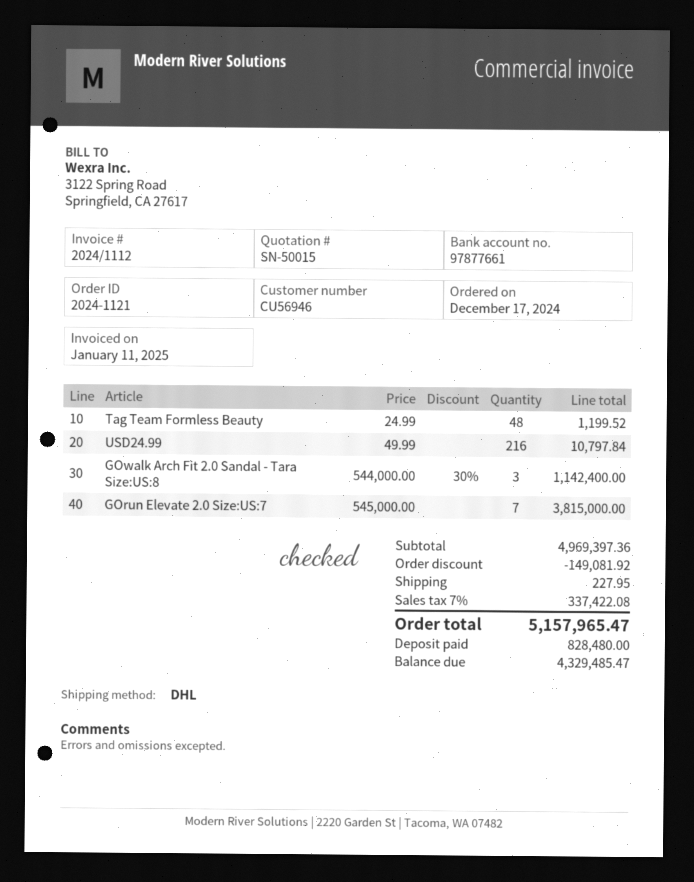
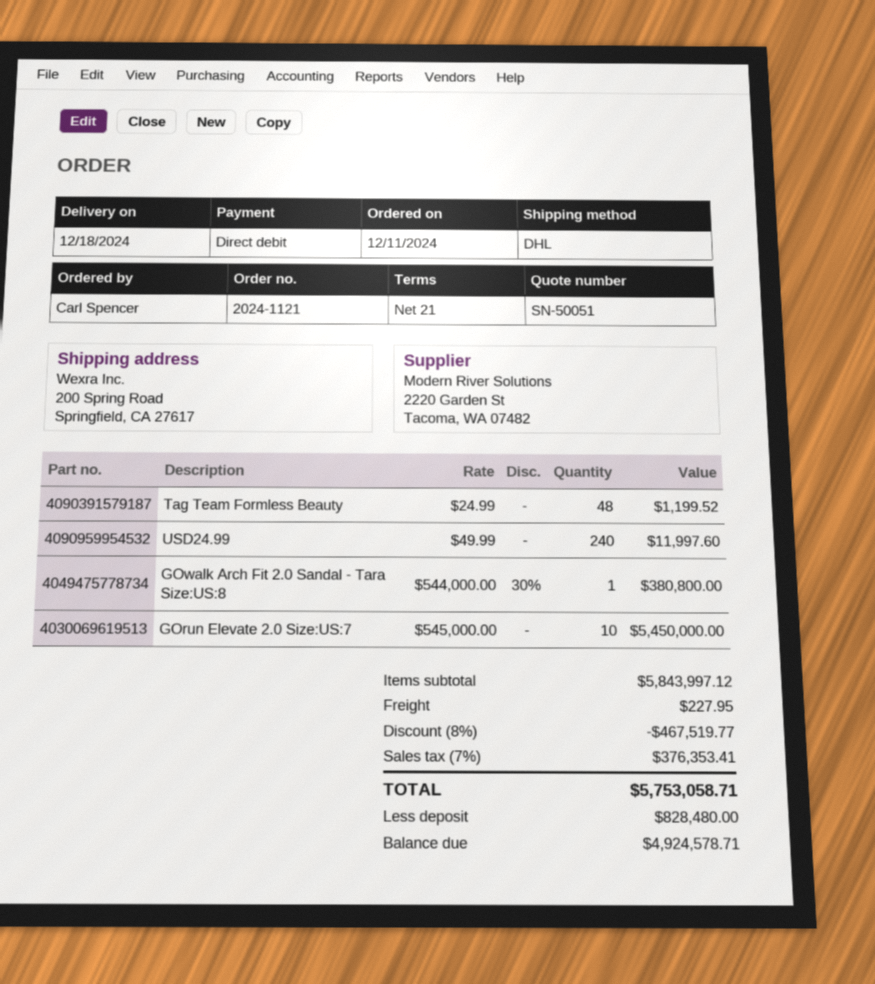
quote number: SN-50015 -> SN-50051
order date: 2024-12-17 -> 2024-12-11
USD24.99: 216 x 49.99 = 10797.84 -> 240 x 49.99 = 11997.60
GOwalk Arch Fit 2.0 Sandal - Tara Size:US:8: 3 x 544000.00 - 30% = 1142400.00 -> 1 x 544000.00 - 30% = 380800.00
GOrun Elevate 2.0 Size:US:7: 7 x 545000.00 = 3815000.00 -> 10 x 545000.00 = 5450000.00
subtotal: 4969397.36 -> 5843997.12
discount: 149081.92 -> 467519.77
tax: 7% = 337422.08 -> 7% = 376353.41
total: 5157965.47 -> 5753058.71
balance: 4329485.47 -> 4924578.71

